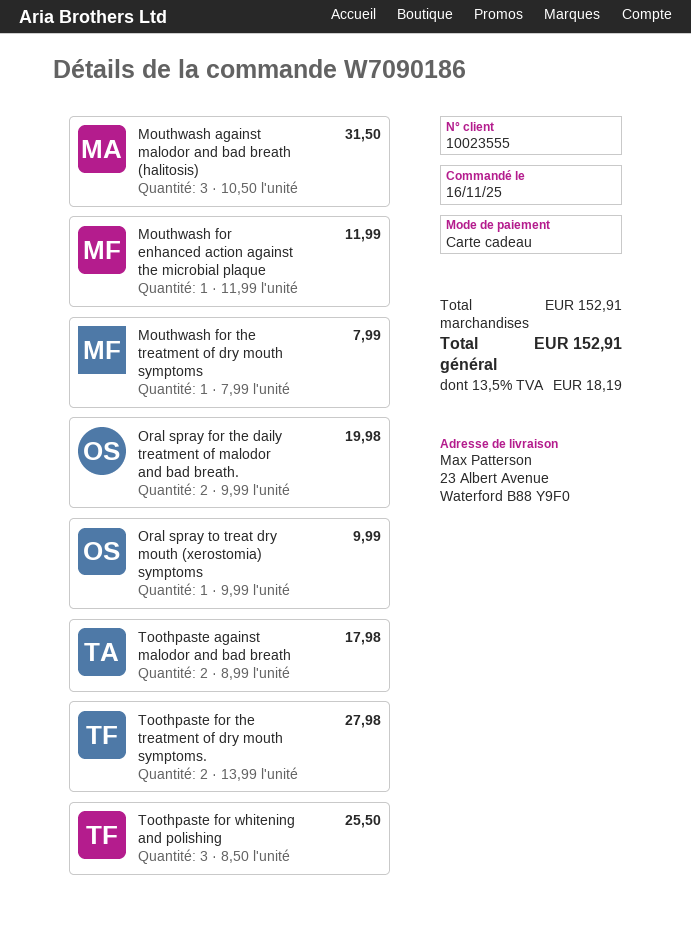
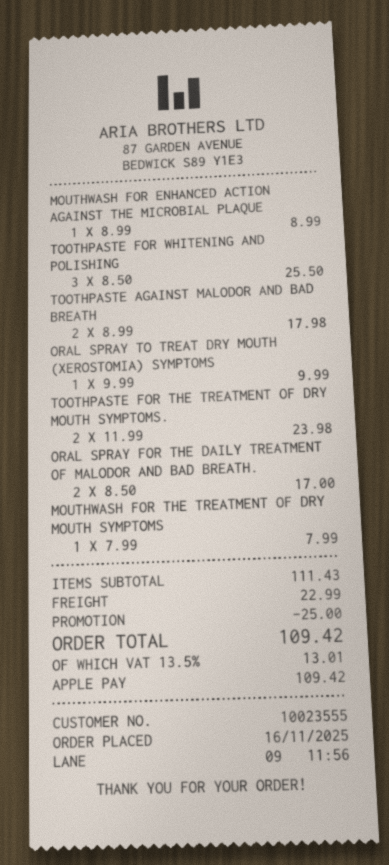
payment method: gift card -> Apple Pay
Mouthwash against malodor and bad breath (halitosis): 3 x 10.50 = 31.50 -> none
Mouthwash for enhanced action against the microbial plaque: 1 x 11.99 = 11.99 -> 1 x 8.99 = 8.99
Oral spray for the daily treatment of malodor and bad breath.: 2 x 9.99 = 19.98 -> 2 x 8.50 = 17.00
Toothpaste for the treatment of dry mouth symptoms.: 2 x 13.99 = 27.98 -> 2 x 11.99 = 23.98
subtotal: 152.91 -> 111.43
discount: none -> 25.00
shipping: none -> 22.99
tax: 13.5% = 18.19 -> 13.5% = 13.01
total: 152.91 -> 109.42

